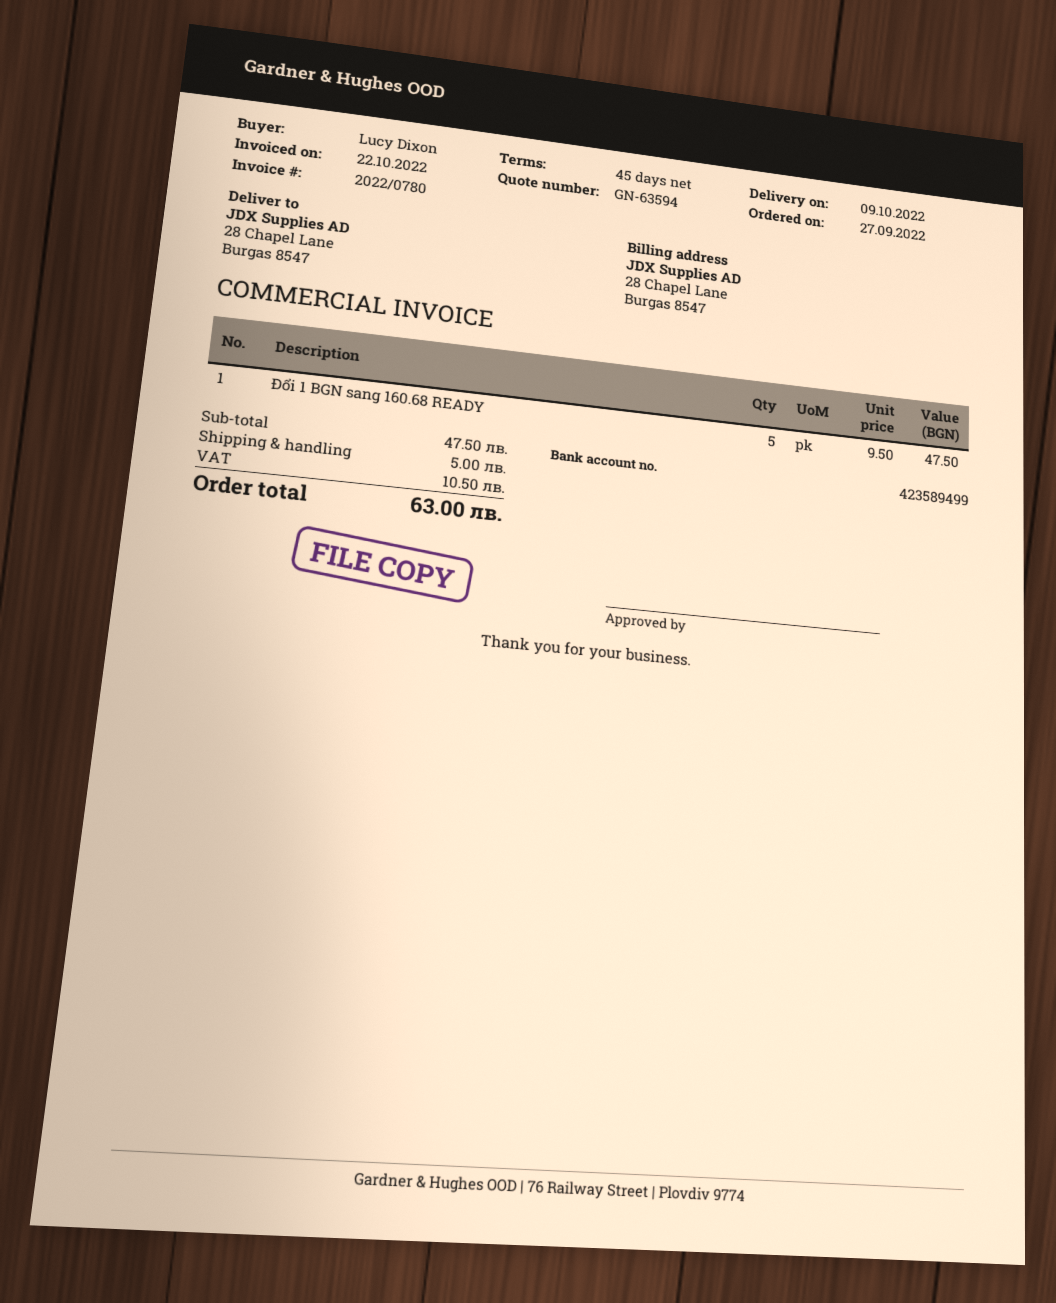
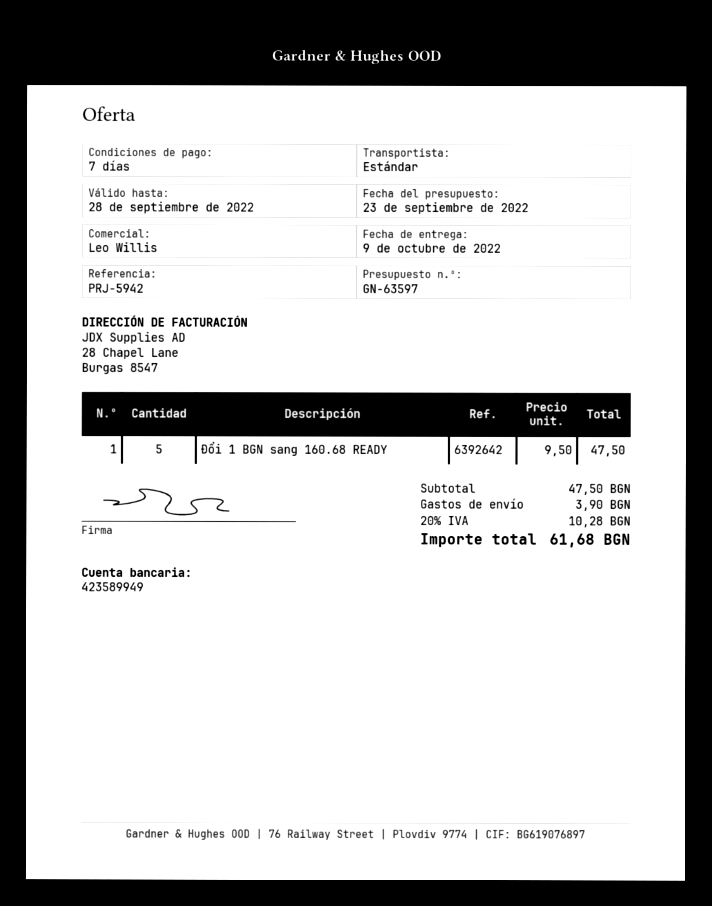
quote number: GN-63594 -> GN-63597
payment terms: 45 days -> 7 days
bank account: 423589499 -> 423589949
shipping: 5.00 -> 3.90
tax: 10.50 -> 10.28
total: 63.00 -> 61.68

